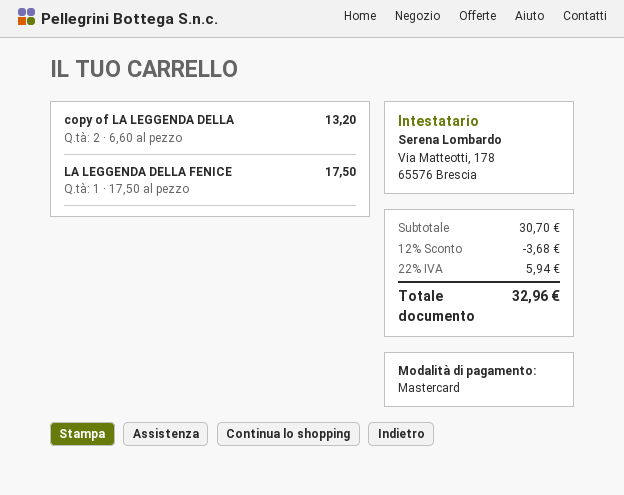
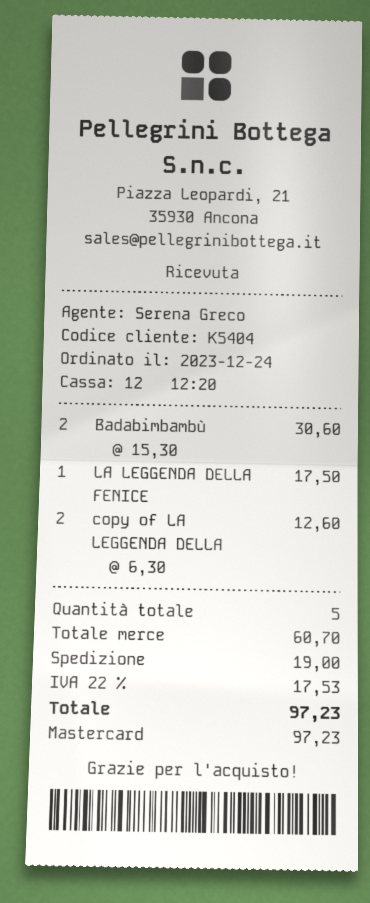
copy of LA LEGGENDA DELLA: 2 x 6.60 = 13.20 -> 2 x 6.30 = 12.60
Badabimbambù: none -> 2 x 15.30 = 30.60
subtotal: 30.70 -> 60.70
discount: 12% = 3.68 -> none
shipping: none -> 19.00
tax: 22% = 5.94 -> 22% = 17.53
total: 32.96 -> 97.23

